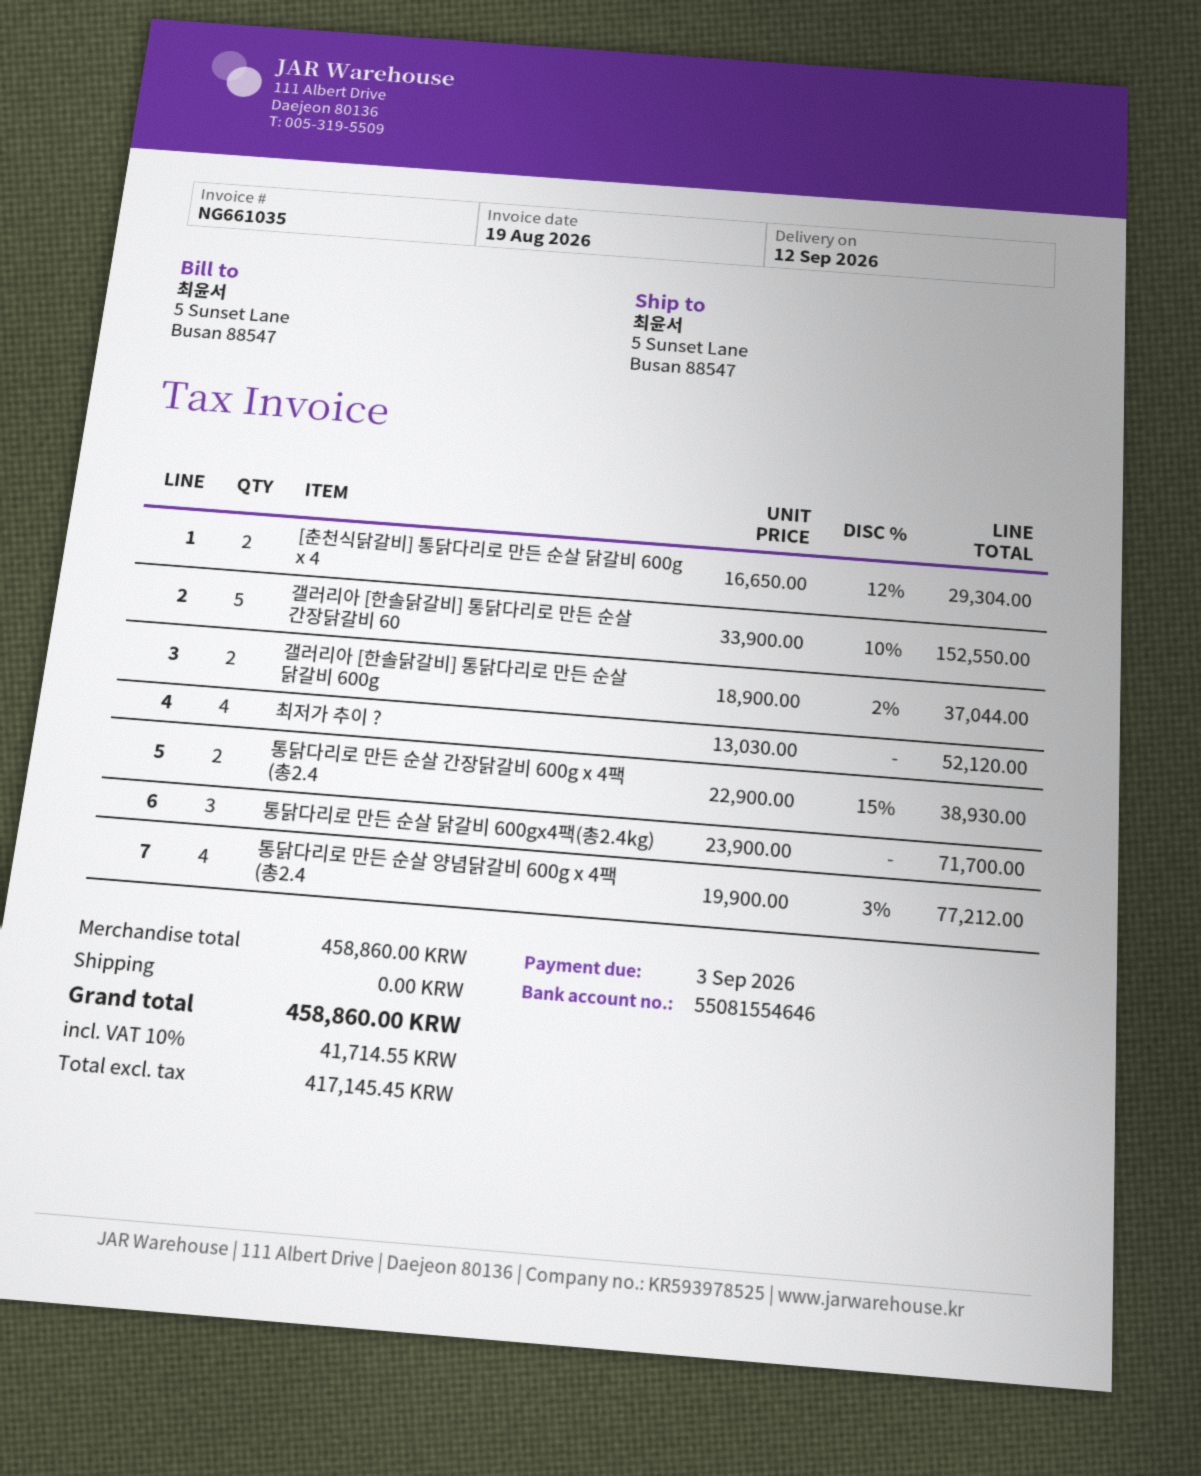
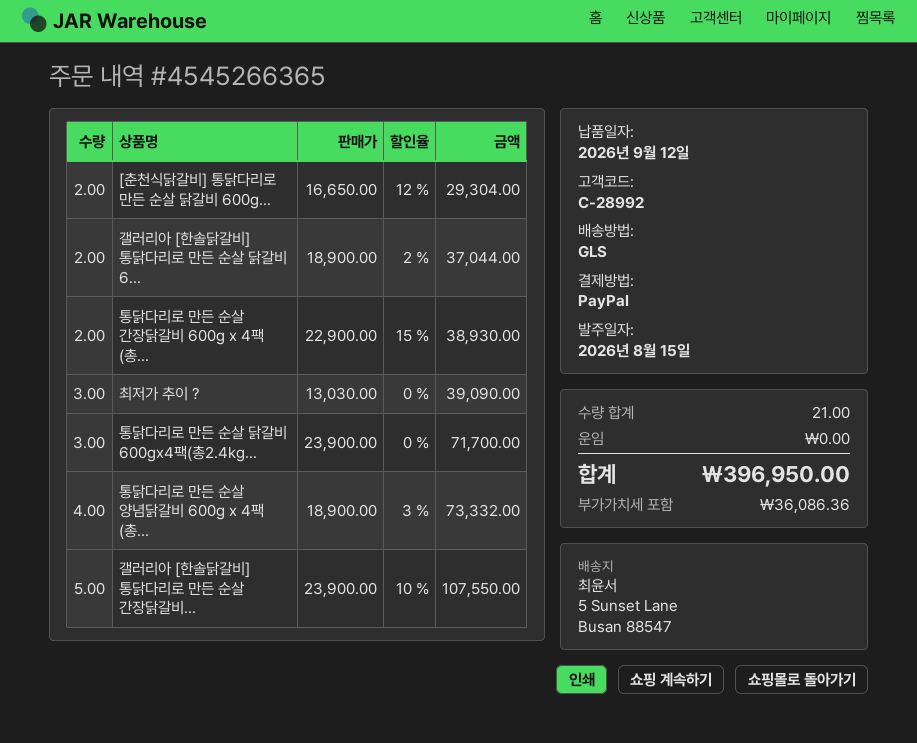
갤러리아 [한솔닭갈비] 통닭다리로 만든 순살 간장닭갈비 60: 5 x 33900.00 - 10% = 152550.00 -> 5 x 23900.00 - 10% = 107550.00
최저가 추이 ?: 4 x 13030.00 = 52120.00 -> 3 x 13030.00 = 39090.00
통닭다리로 만든 순살 양념닭갈비 600g x 4팩 (총2.4: 4 x 19900.00 - 3% = 77212.00 -> 4 x 18900.00 - 3% = 73332.00
tax: 41714.55 -> 36086.36
total: 458860.00 -> 396950.00

